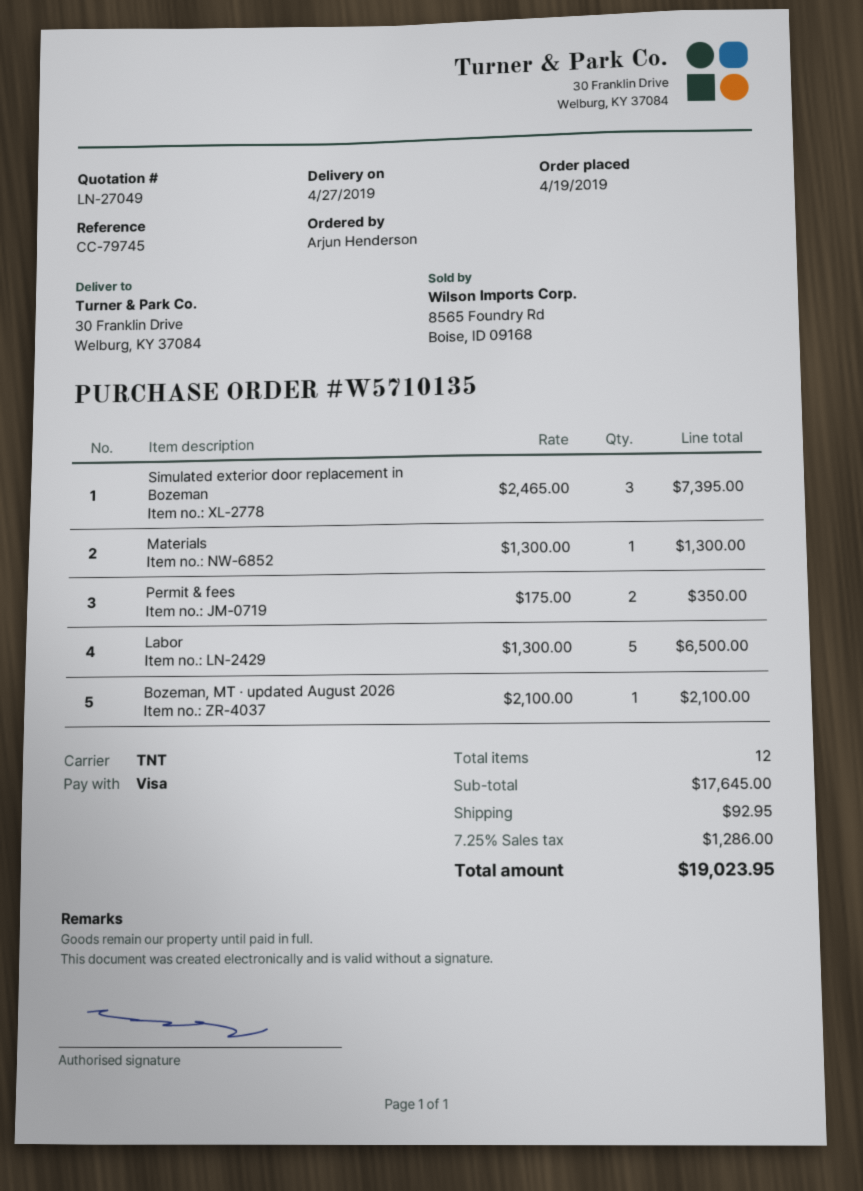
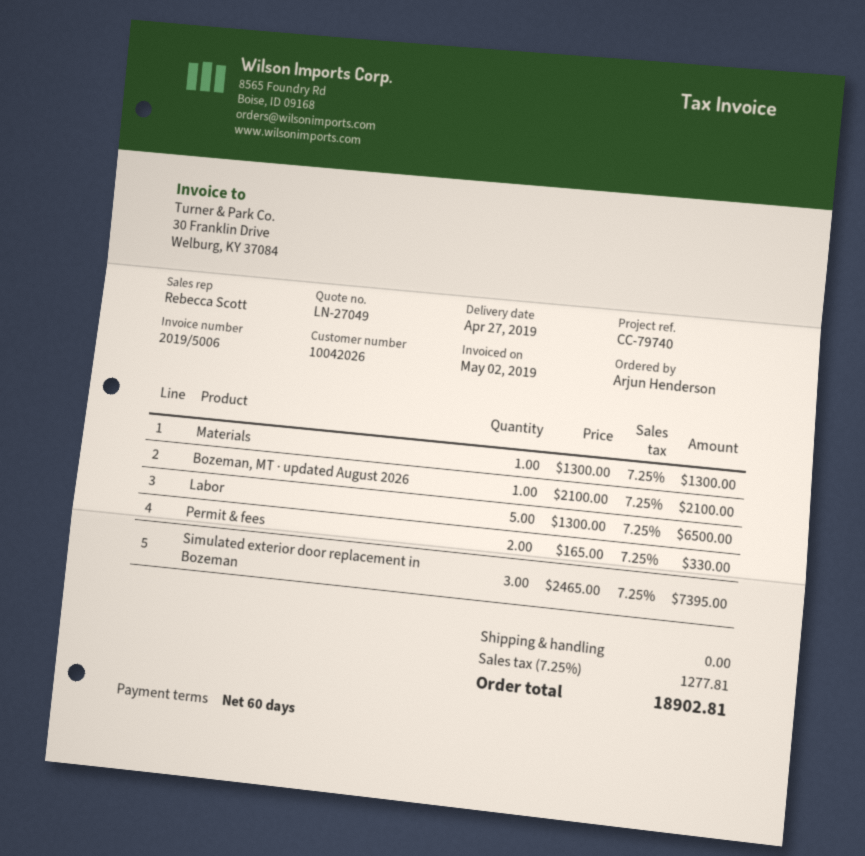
reference: CC-79745 -> CC-79740
Permit & fees: 2 x 175.00 = 350.00 -> 2 x 165.00 = 330.00
shipping: 92.95 -> 0.00
tax: 7.25% = 1286.00 -> 7.25% = 1277.81
total: 19023.95 -> 18902.81

